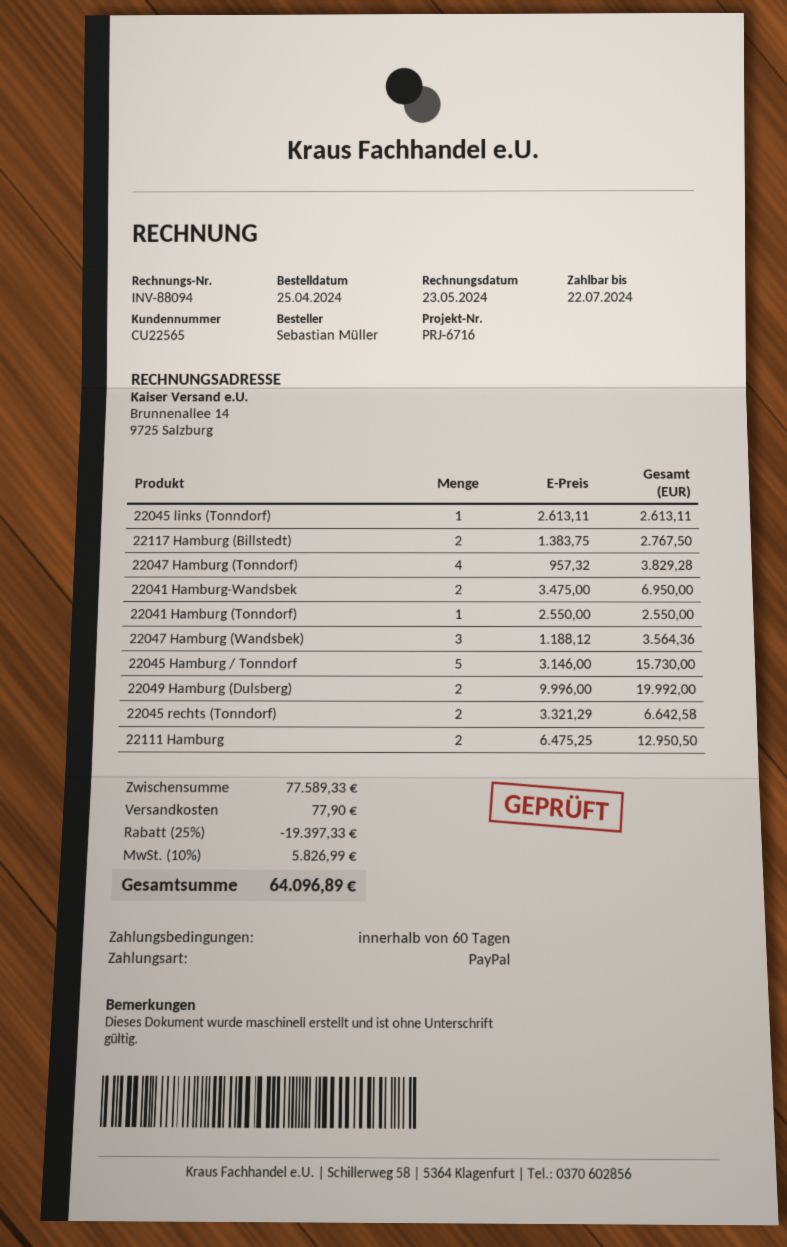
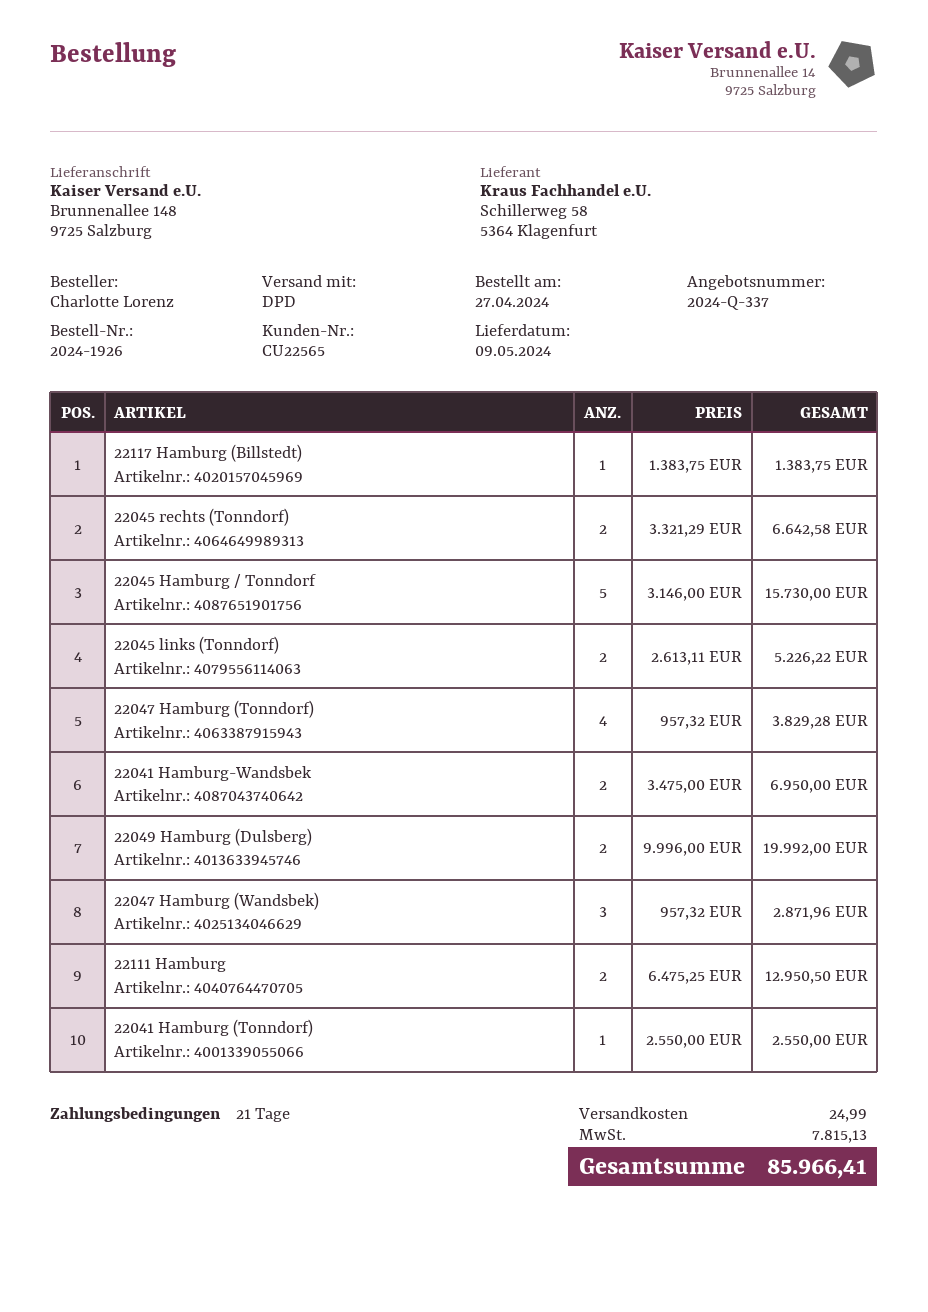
order date: 2024-04-25 -> 2024-04-27
payment terms: 60 days -> 21 days
ordered by: Sebastian Müller -> Charlotte Lorenz
22045 links (Tonndorf): 1 x 2613.11 = 2613.11 -> 2 x 2613.11 = 5226.22
22117 Hamburg (Billstedt): 2 x 1383.75 = 2767.50 -> 1 x 1383.75 = 1383.75
22047 Hamburg (Wandsbek): 3 x 1188.12 = 3564.36 -> 3 x 957.32 = 2871.96
discount: 25% = 19397.33 -> none
shipping: 77.90 -> 24.99
tax: 5826.99 -> 7815.13
total: 64096.89 -> 85966.41

